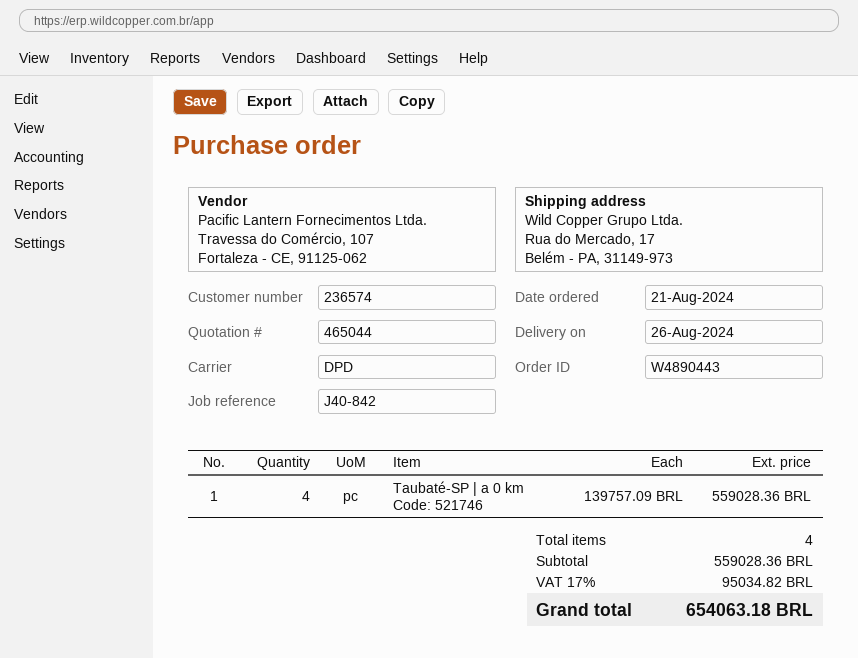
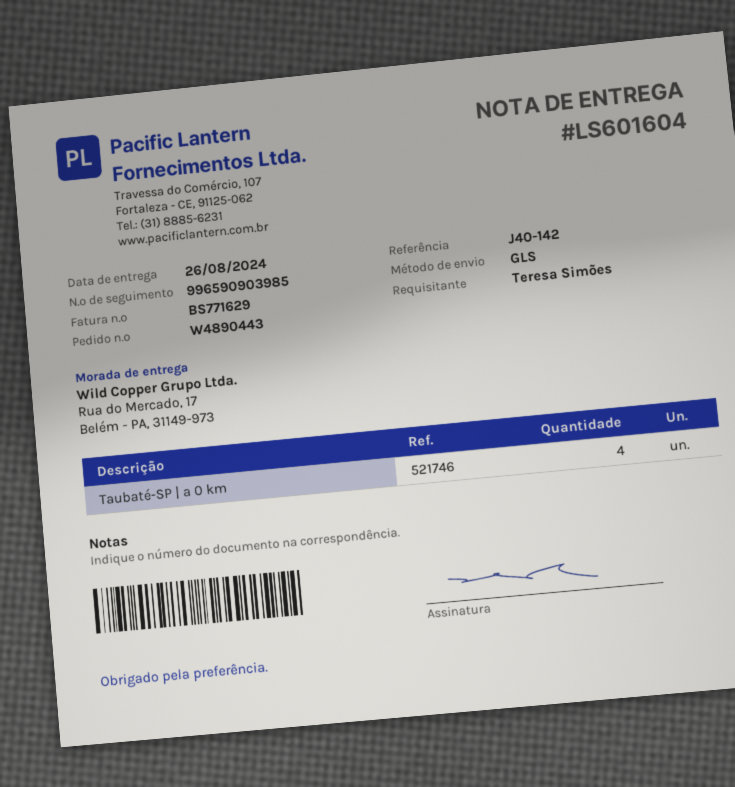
reference: J40-842 -> J40-142
shipping method: DPD -> GLS

